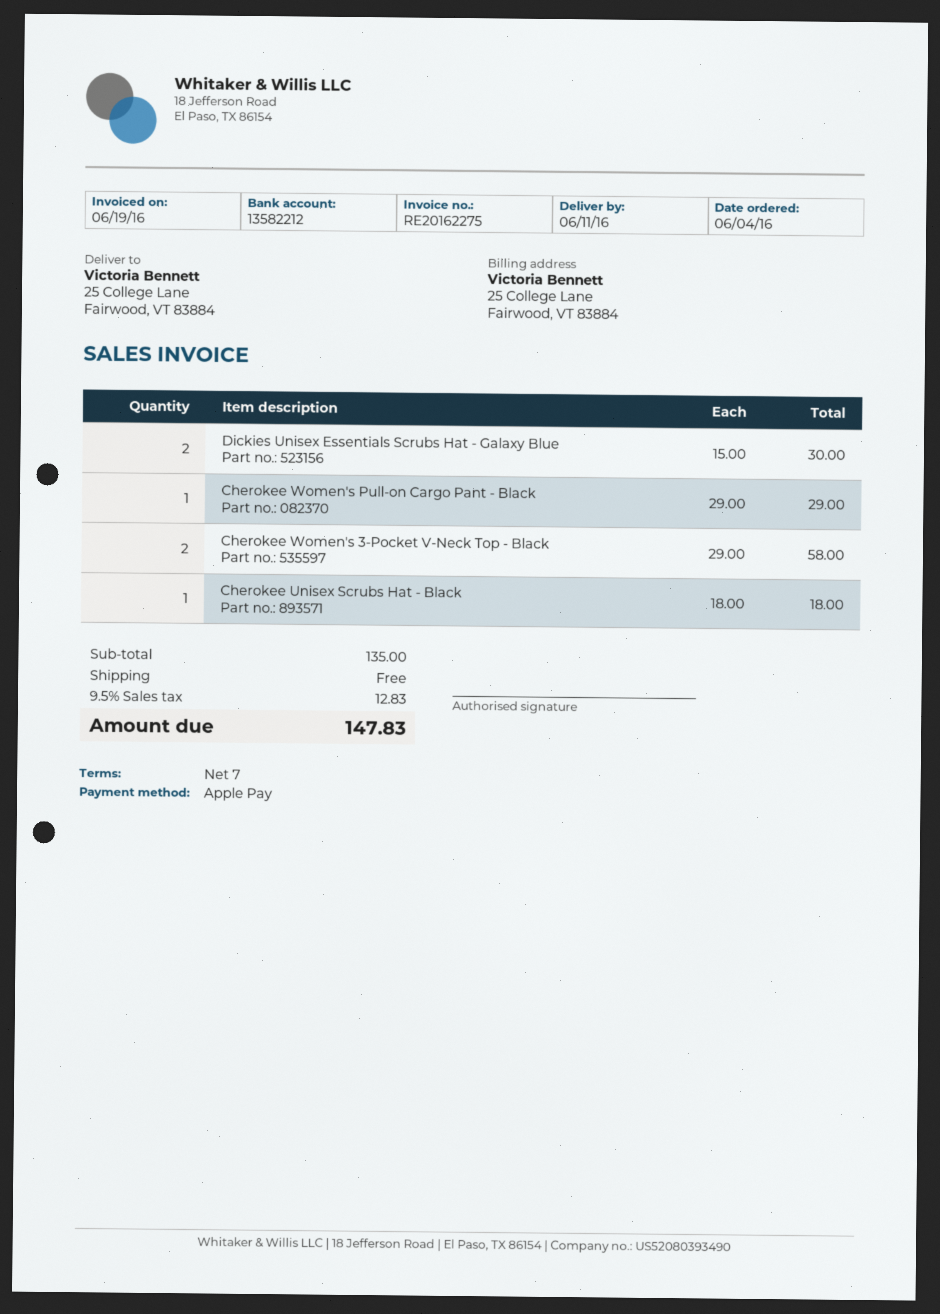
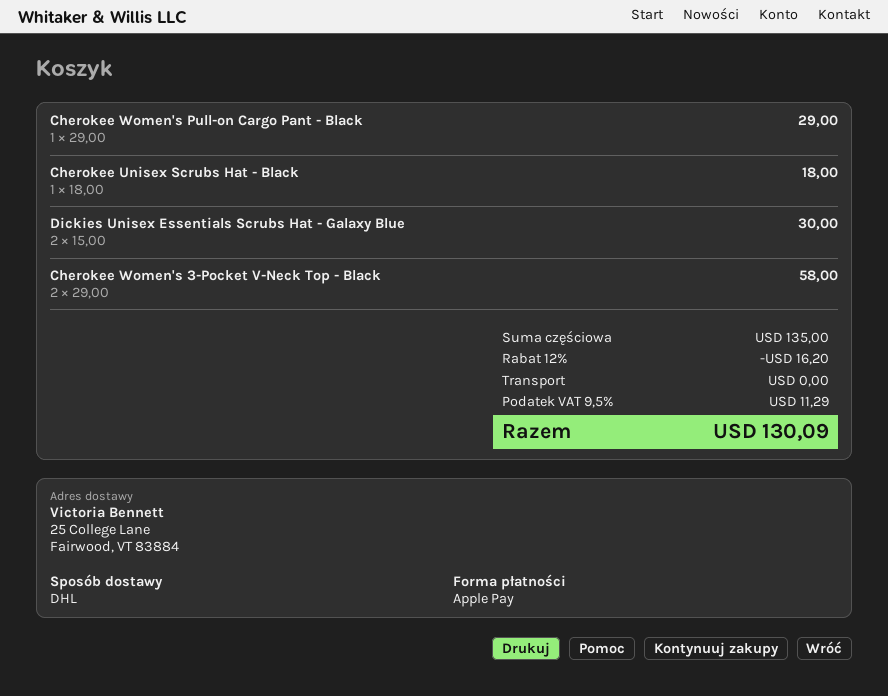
discount: none -> 12% = 16.20
tax: 9.5% = 12.83 -> 9.5% = 11.29
total: 147.83 -> 130.09

